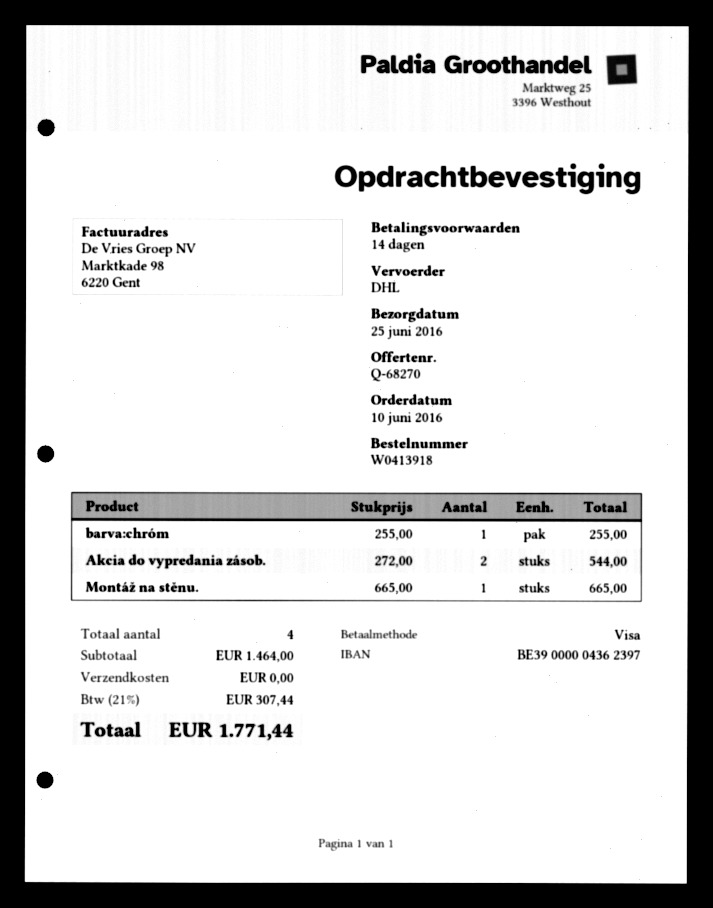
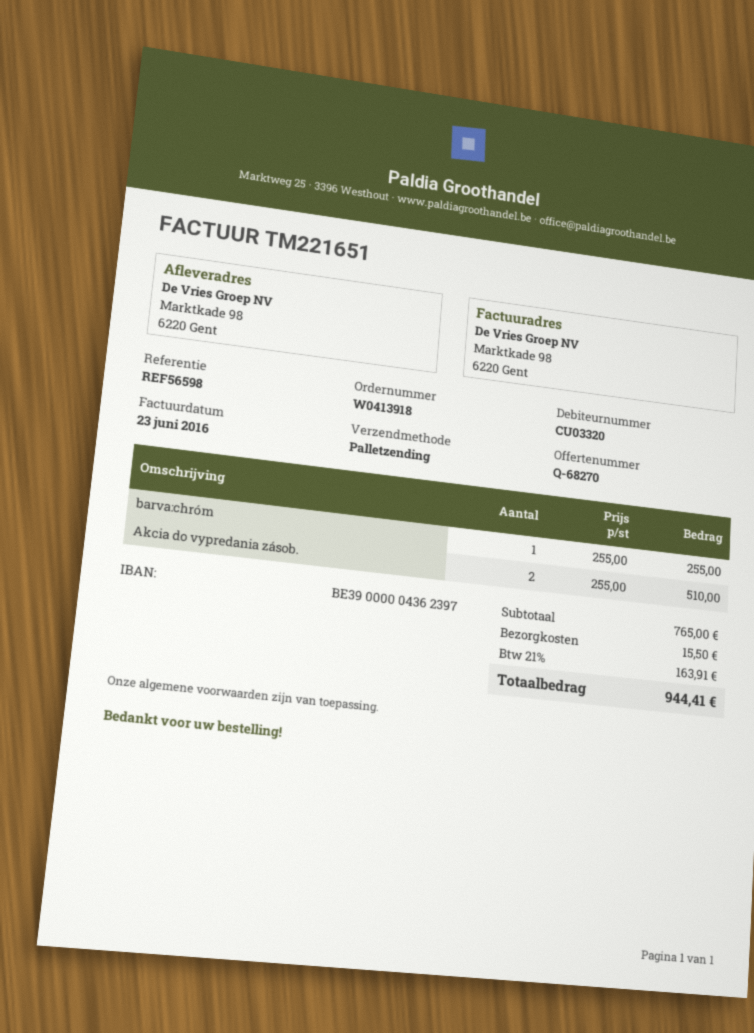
shipping method: DHL -> pallet freight
Akcia do vypredania zásob.: 2 x 272.00 = 544.00 -> 2 x 255.00 = 510.00
Montáž na stěnu.: 1 x 665.00 = 665.00 -> none
subtotal: 1464.00 -> 765.00
shipping: 0.00 -> 15.50
tax: 21% = 307.44 -> 21% = 163.91
total: 1771.44 -> 944.41

